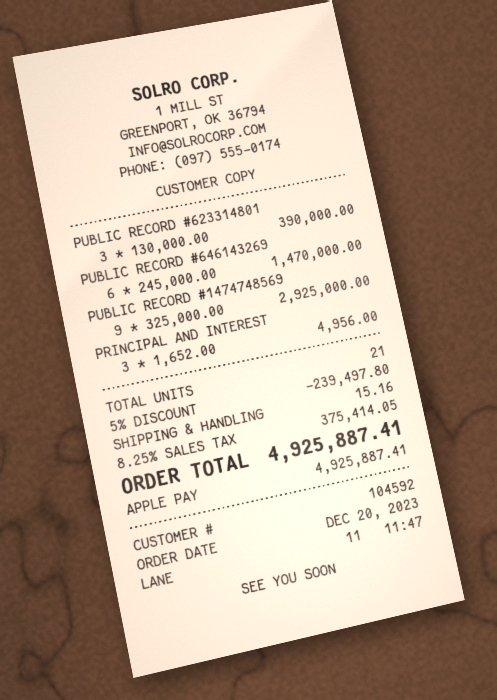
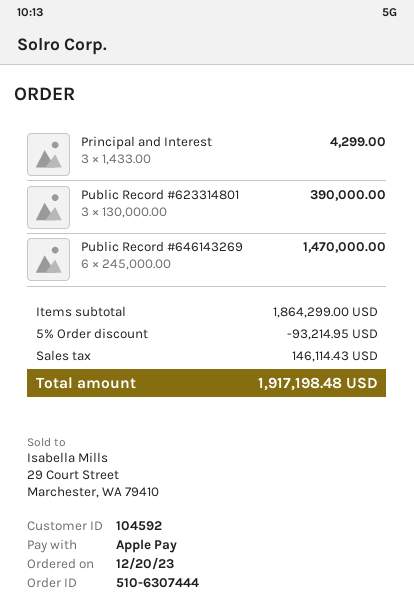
PUBLIC RECORD #1474748569: 9 x 325000.00 = 2925000.00 -> none
PRINCIPAL AND INTEREST: 3 x 1652.00 = 4956.00 -> 3 x 1433.00 = 4299.00
discount: 5% = 239497.80 -> 5% = 93214.95
shipping: 15.16 -> none
tax: 375414.05 -> 146114.43
total: 4925887.41 -> 1917198.48

